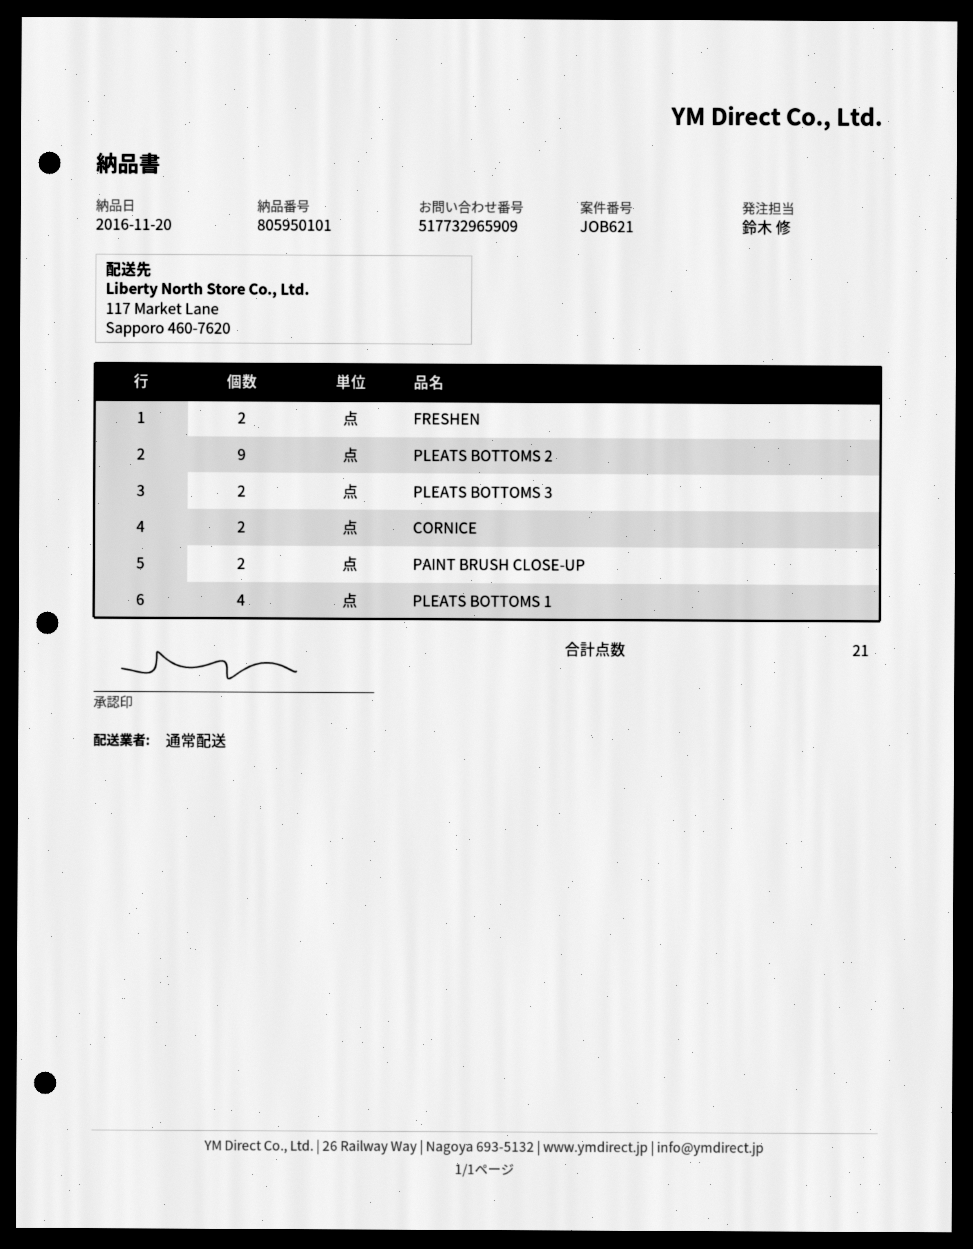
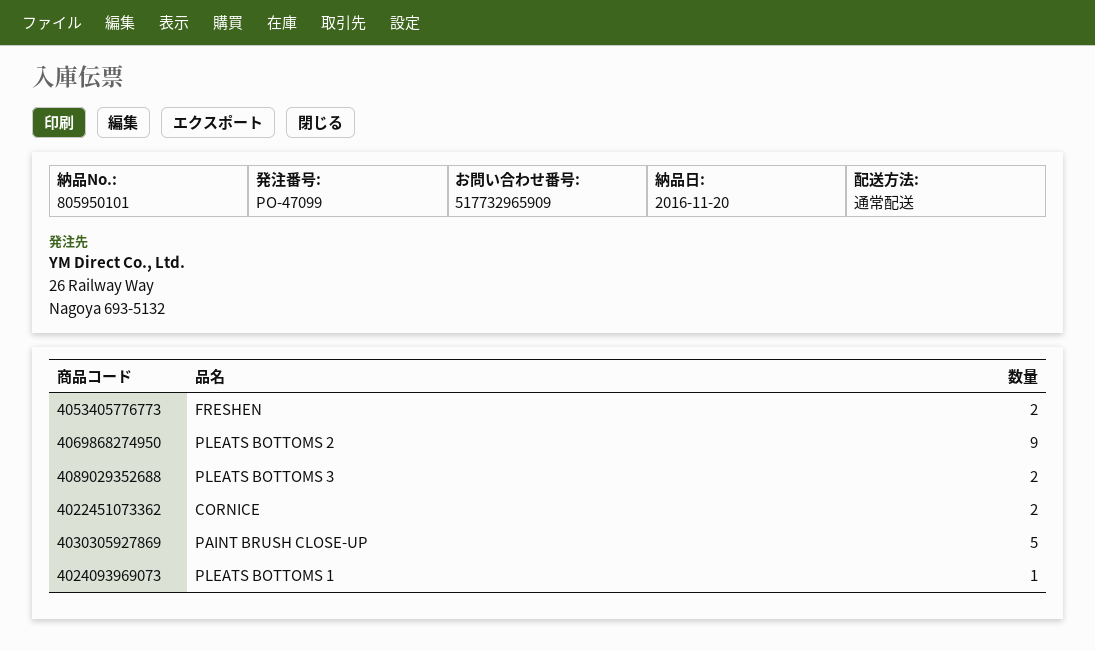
PAINT BRUSH CLOSE-UP: 2 -> 5
PLEATS BOTTOMS 1: 4 -> 1

